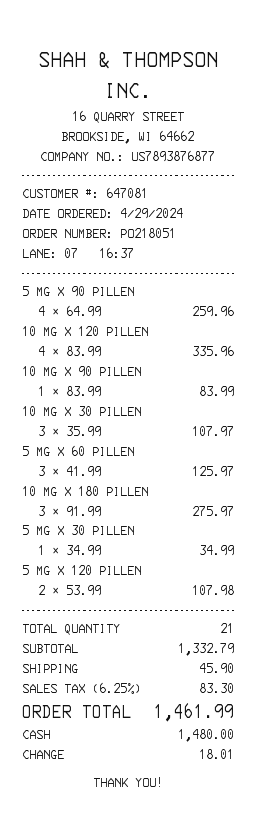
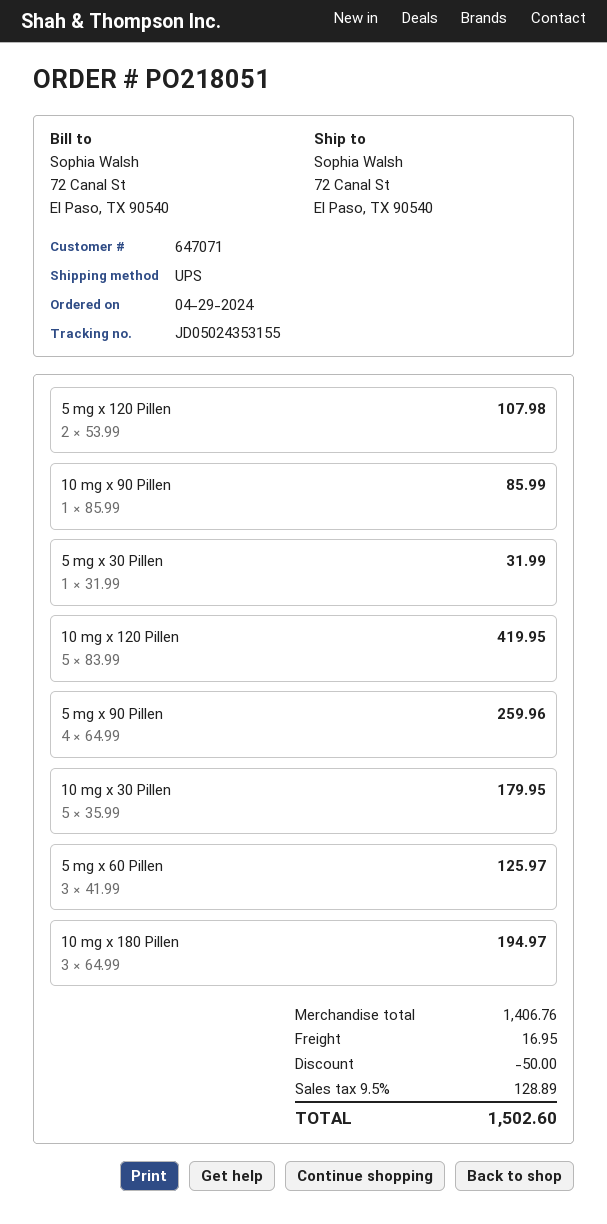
customer number: 647081 -> 647071
10 MG X 120 PILLEN: 4 x 83.99 = 335.96 -> 5 x 83.99 = 419.95
10 MG X 90 PILLEN: 1 x 83.99 = 83.99 -> 1 x 85.99 = 85.99
10 MG X 30 PILLEN: 3 x 35.99 = 107.97 -> 5 x 35.99 = 179.95
10 MG X 180 PILLEN: 3 x 91.99 = 275.97 -> 3 x 64.99 = 194.97
5 MG X 30 PILLEN: 1 x 34.99 = 34.99 -> 1 x 31.99 = 31.99
subtotal: 1332.79 -> 1406.76
discount: none -> 50.00
shipping: 45.90 -> 16.95
tax: 6.25% = 83.30 -> 9.5% = 128.89
total: 1461.99 -> 1502.60

